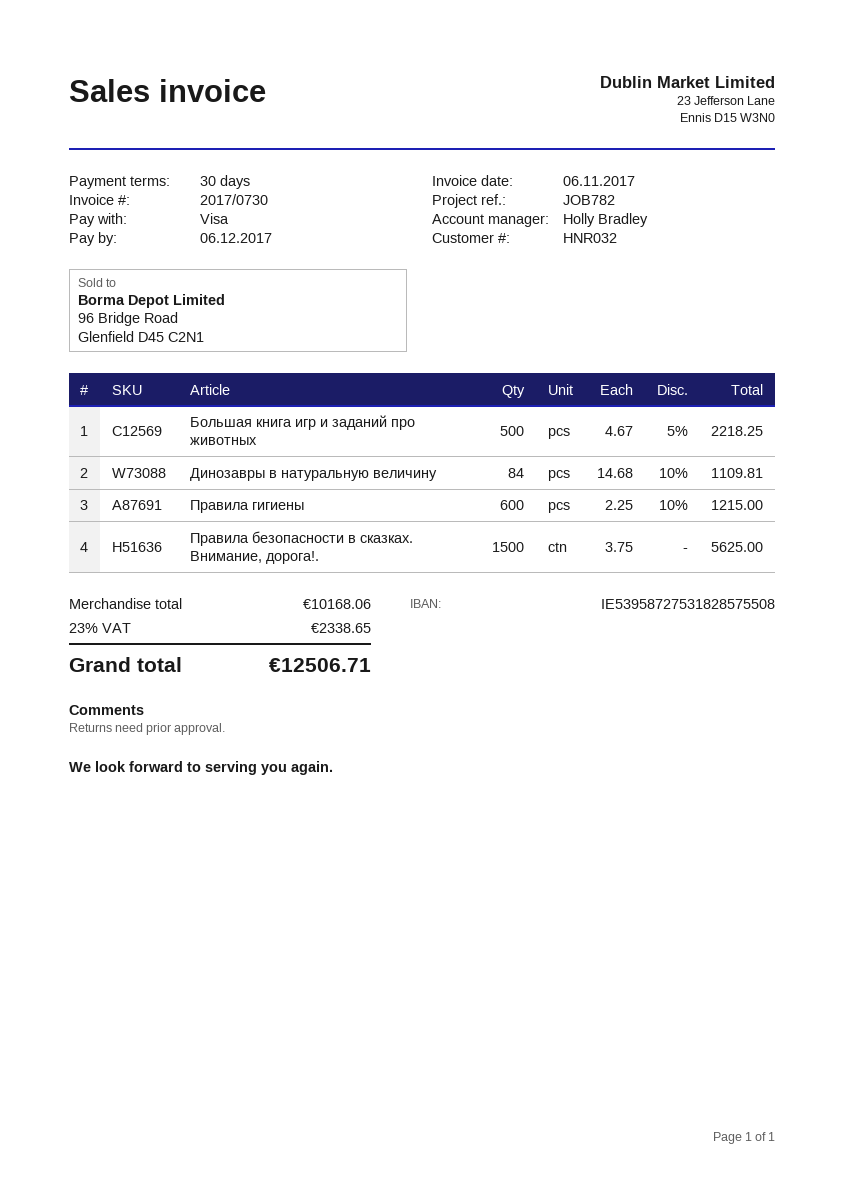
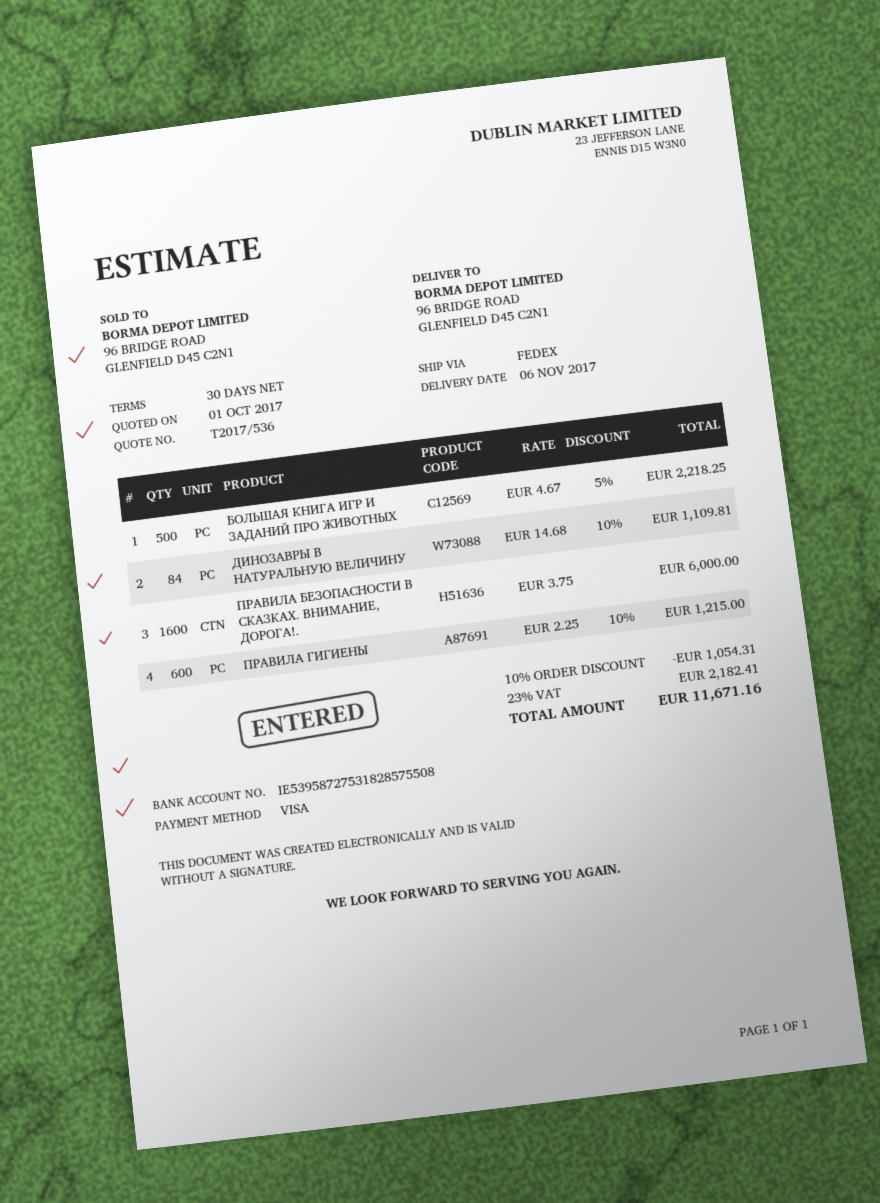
Правила безопасности в сказках. Внимание, дорога!.: 1500 x 3.75 = 5625.00 -> 1600 x 3.75 = 6000.00
discount: none -> 10% = 1054.31
tax: 23% = 2338.65 -> 23% = 2182.41
total: 12506.71 -> 11671.16

